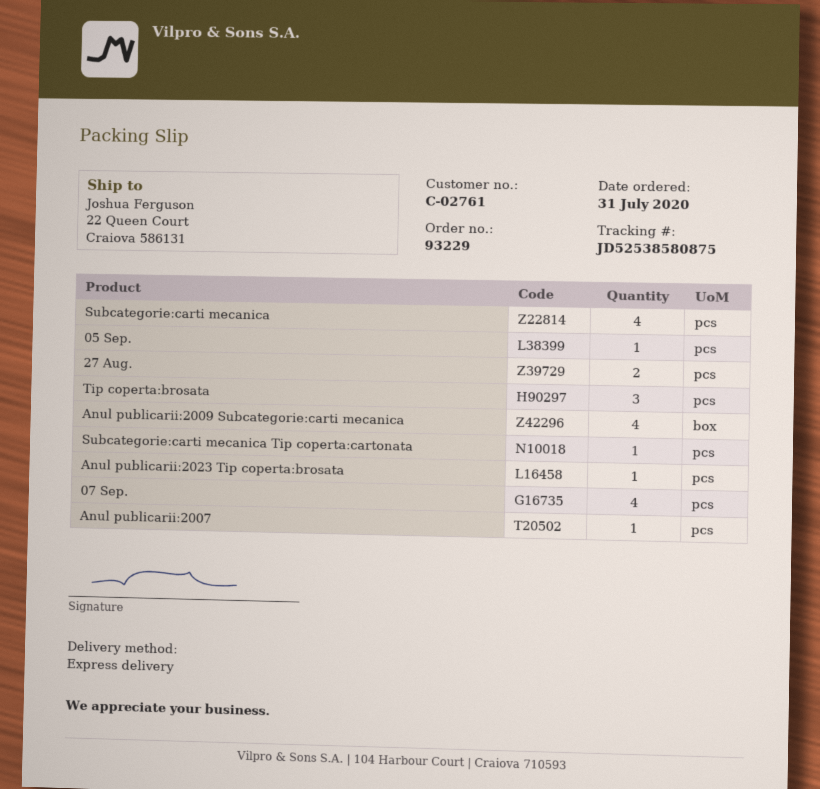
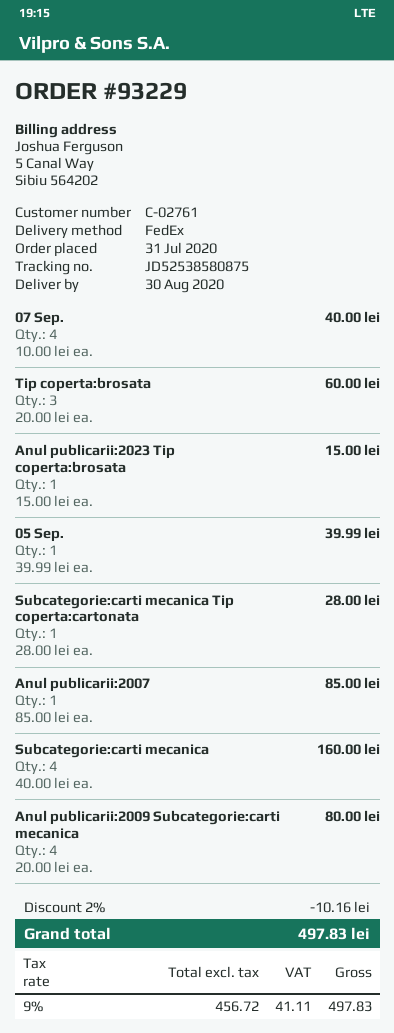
shipping method: express -> FedEx
27 Aug.: 2 -> none

